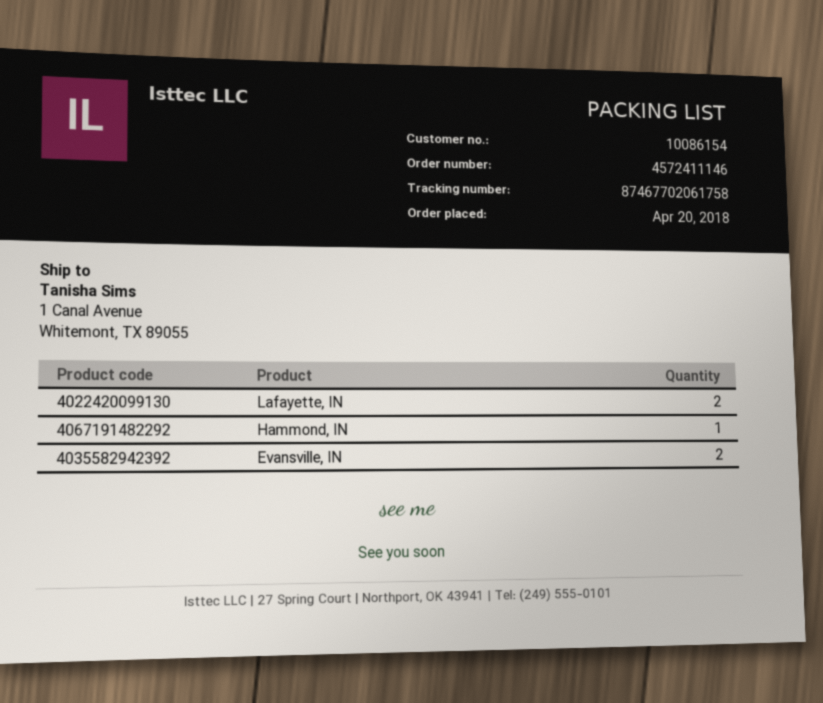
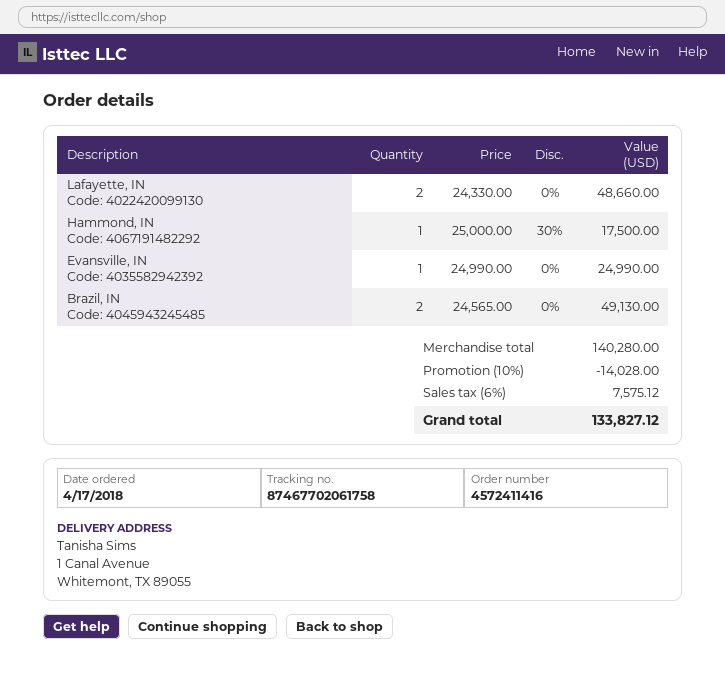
order number: 4572411146 -> 4572411416
order date: 2018-04-20 -> 2018-04-17
Evansville, IN: 2 -> 1
Brazil, IN: none -> 2

